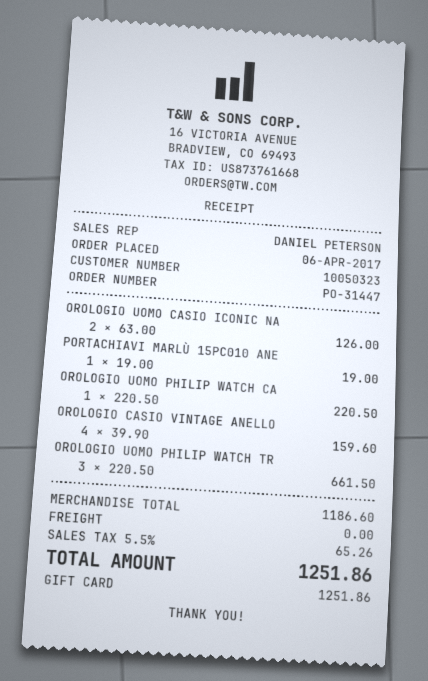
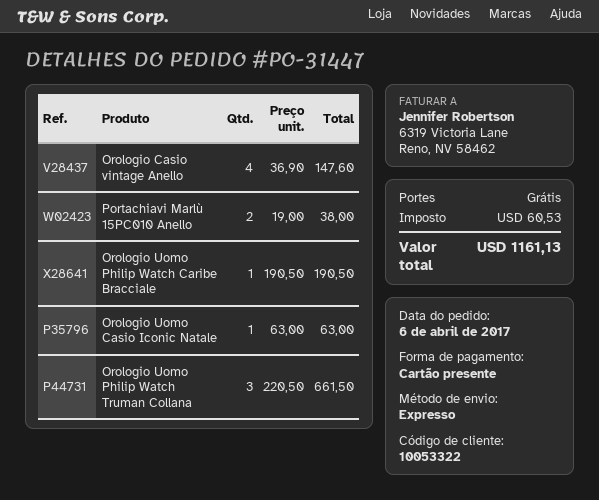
customer number: 10050323 -> 10053322
OROLOGIO UOMO CASIO ICONIC NA: 2 x 63.00 = 126.00 -> 1 x 63.00 = 63.00
PORTACHIAVI MARLÙ 15PC010 ANE: 1 x 19.00 = 19.00 -> 2 x 19.00 = 38.00
OROLOGIO UOMO PHILIP WATCH CA: 1 x 220.50 = 220.50 -> 1 x 190.50 = 190.50
OROLOGIO CASIO VINTAGE ANELLO: 4 x 39.90 = 159.60 -> 4 x 36.90 = 147.60
tax: 65.26 -> 60.53
total: 1251.86 -> 1161.13

